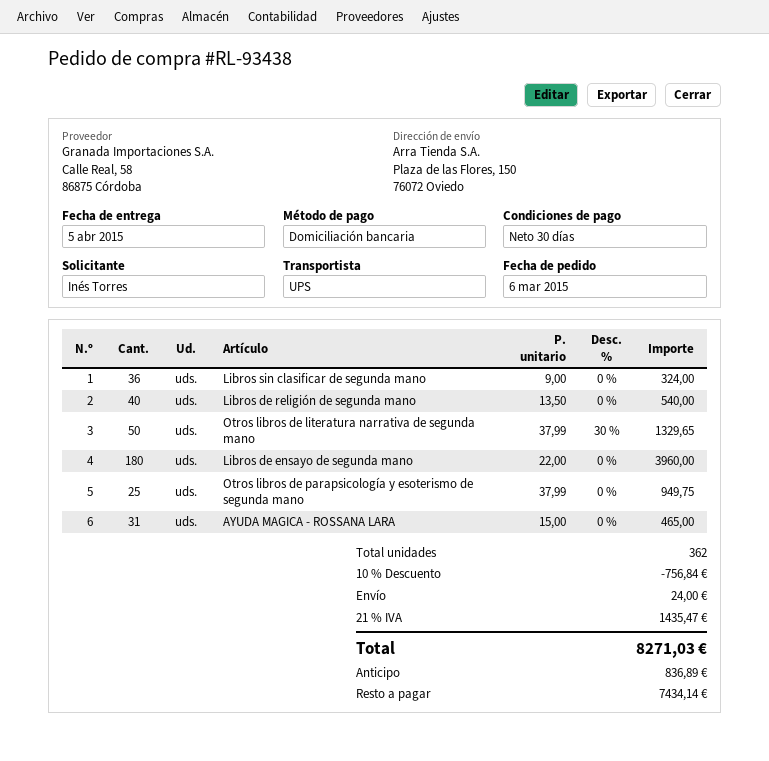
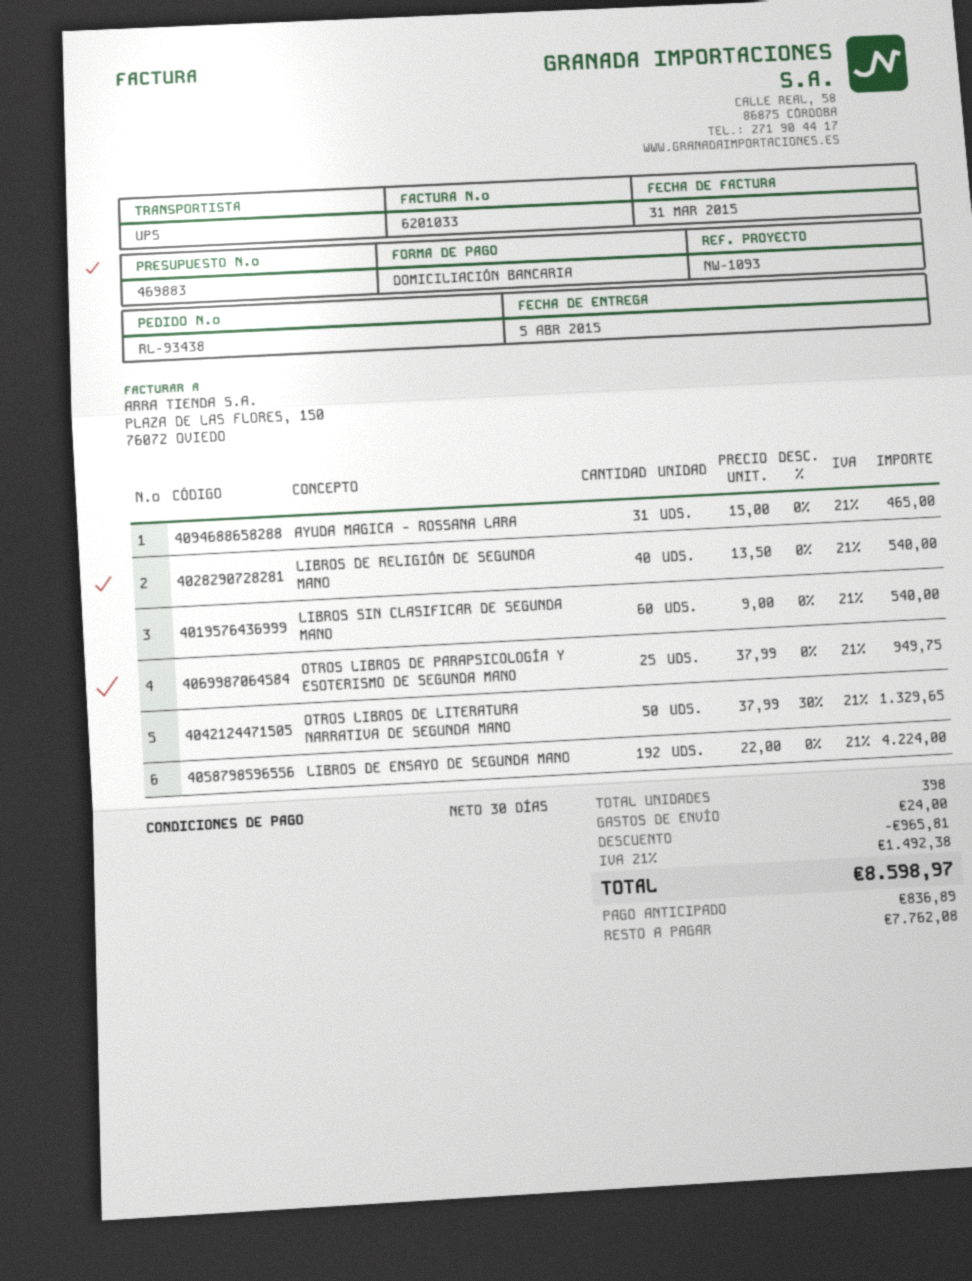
Libros sin clasificar de segunda mano: 36 x 9.00 = 324.00 -> 60 x 9.00 = 540.00
Libros de ensayo de segunda mano: 180 x 22.00 = 3960.00 -> 192 x 22.00 = 4224.00
total quantity: 362 -> 398
discount: 756.84 -> 965.81
tax: 21% = 1435.47 -> 21% = 1492.38
total: 8271.03 -> 8598.97
balance: 7434.14 -> 7762.08

